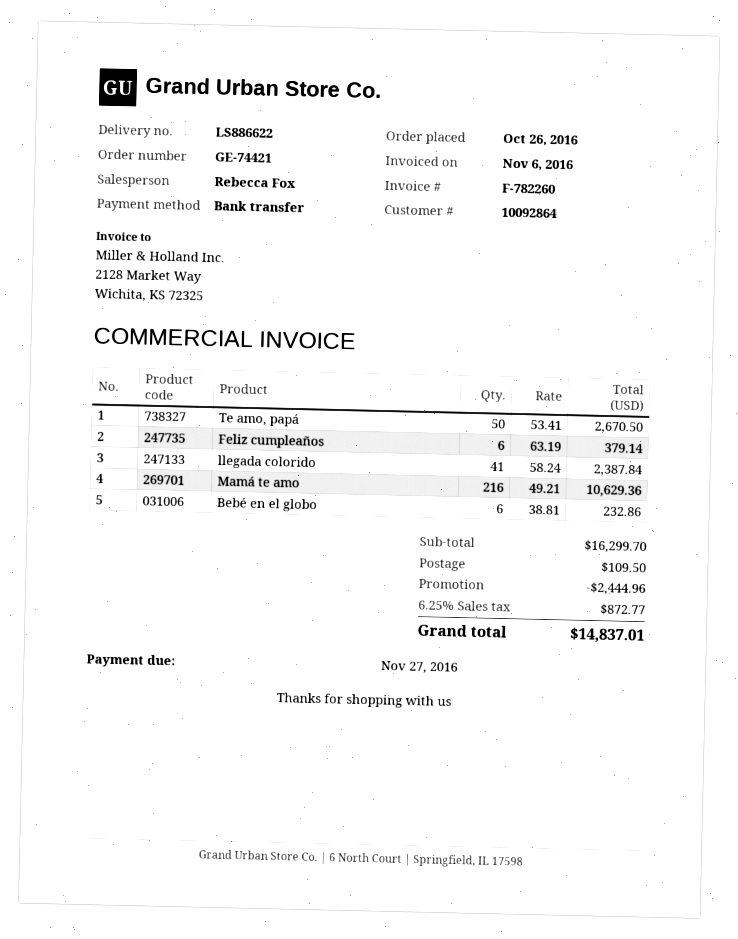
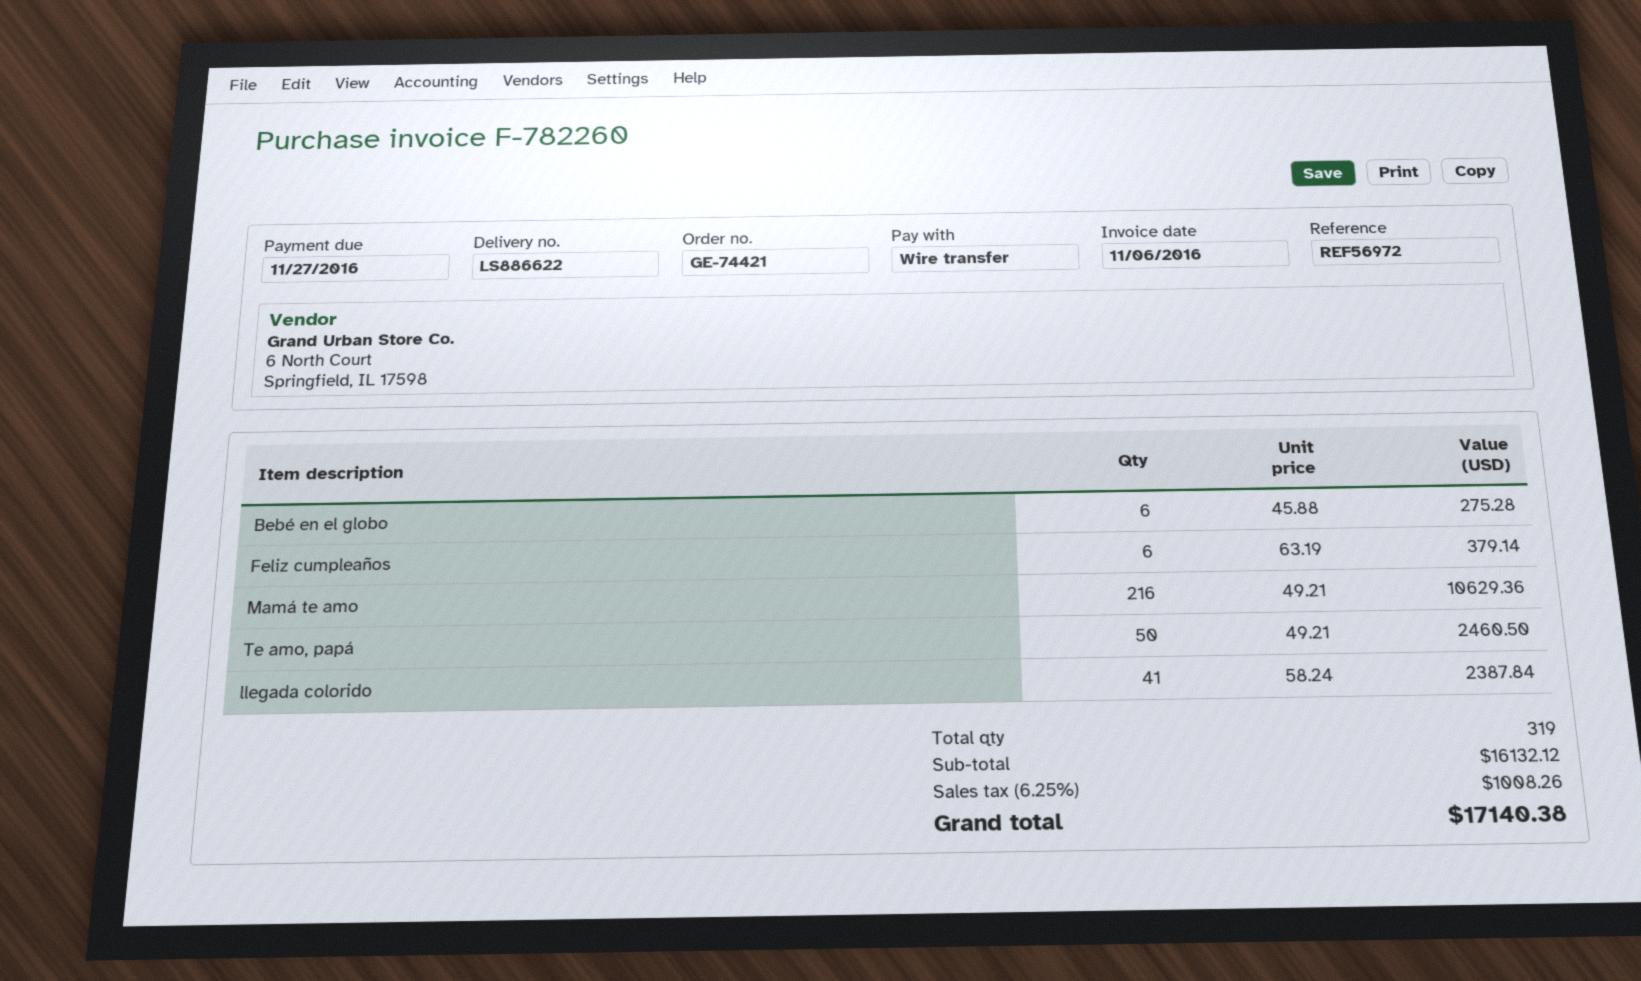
Te amo, papá: 50 x 53.41 = 2670.50 -> 50 x 49.21 = 2460.50
Bebé en el globo: 6 x 38.81 = 232.86 -> 6 x 45.88 = 275.28
subtotal: 16299.70 -> 16132.12
discount: 2444.96 -> none
shipping: 109.50 -> none
tax: 6.25% = 872.77 -> 6.25% = 1008.26
total: 14837.01 -> 17140.38

